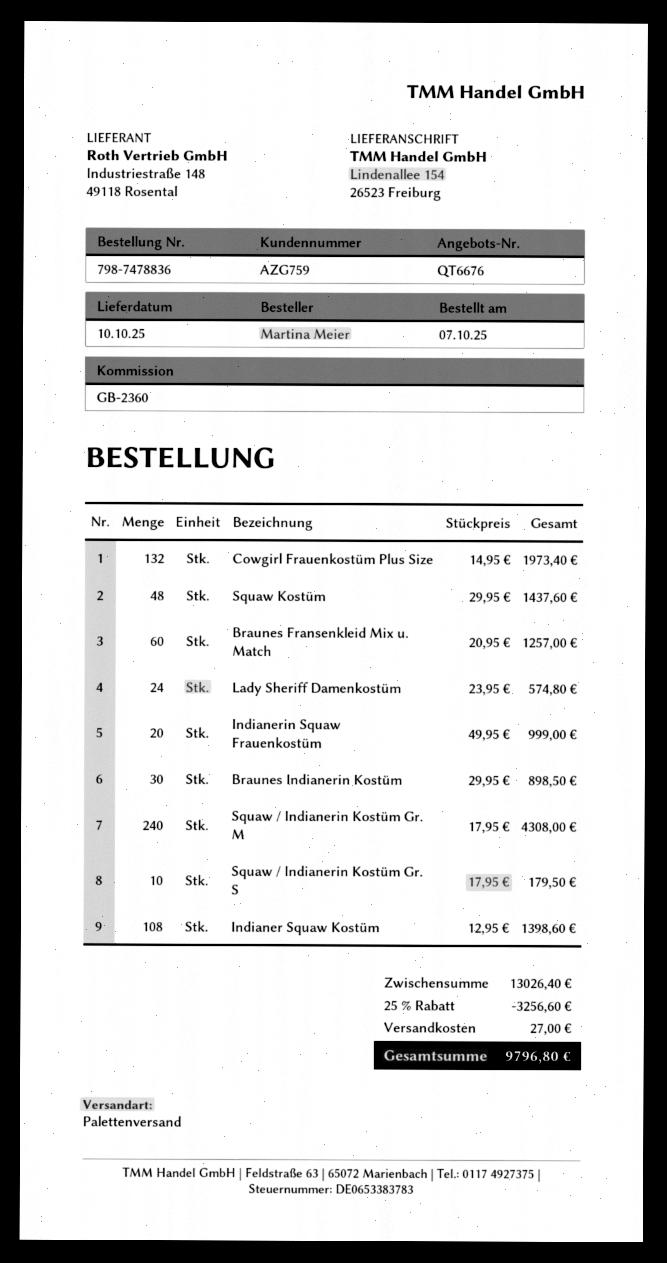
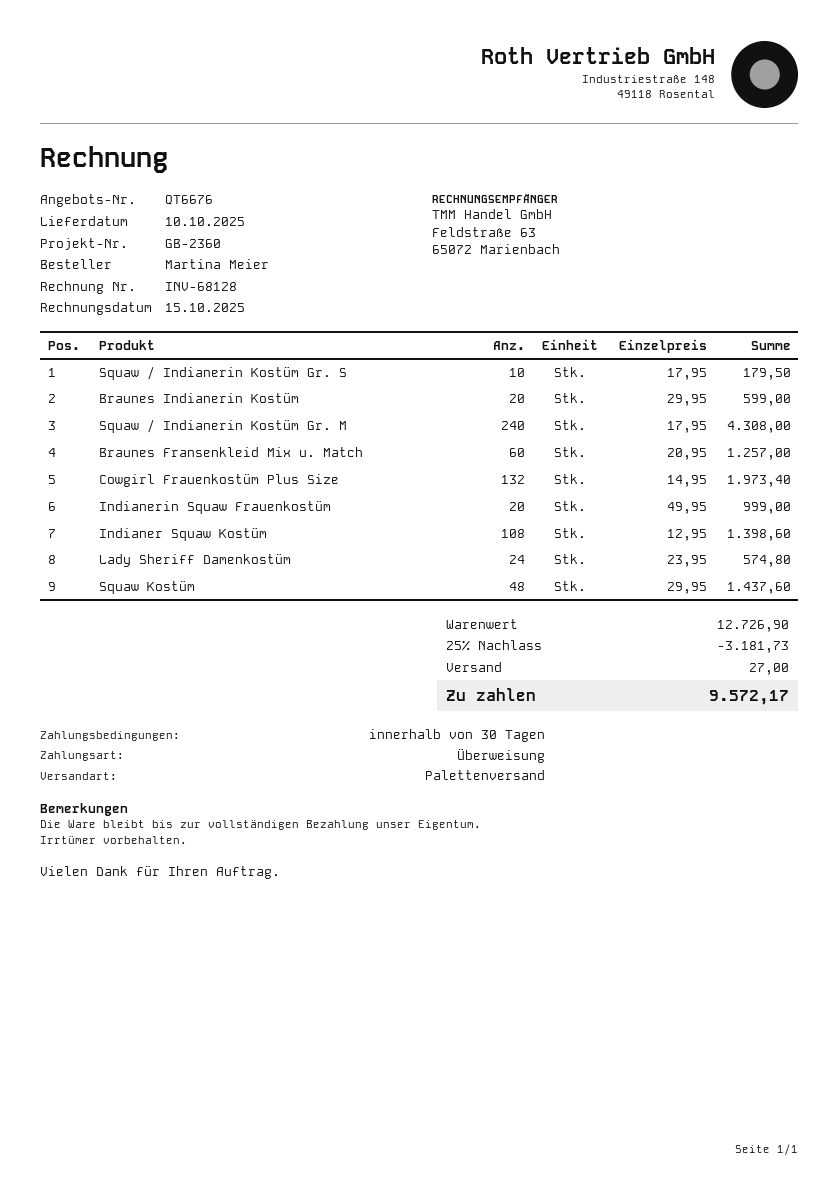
Braunes Indianerin Kostüm: 30 x 29.95 = 898.50 -> 20 x 29.95 = 599.00
subtotal: 13026.40 -> 12726.90
discount: 25% = 3256.60 -> 25% = 3181.73
total: 9796.80 -> 9572.17

